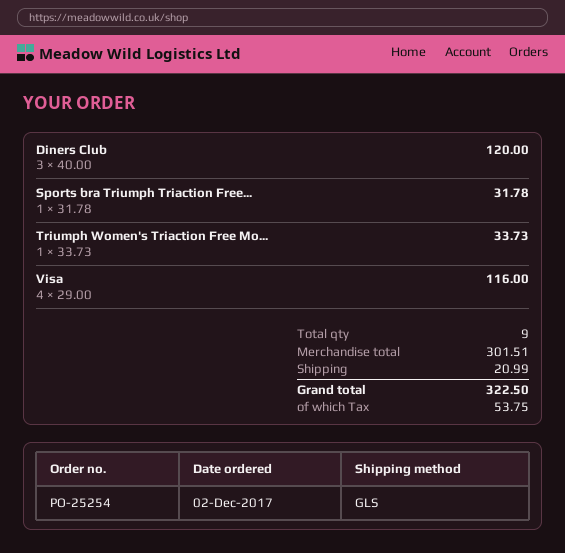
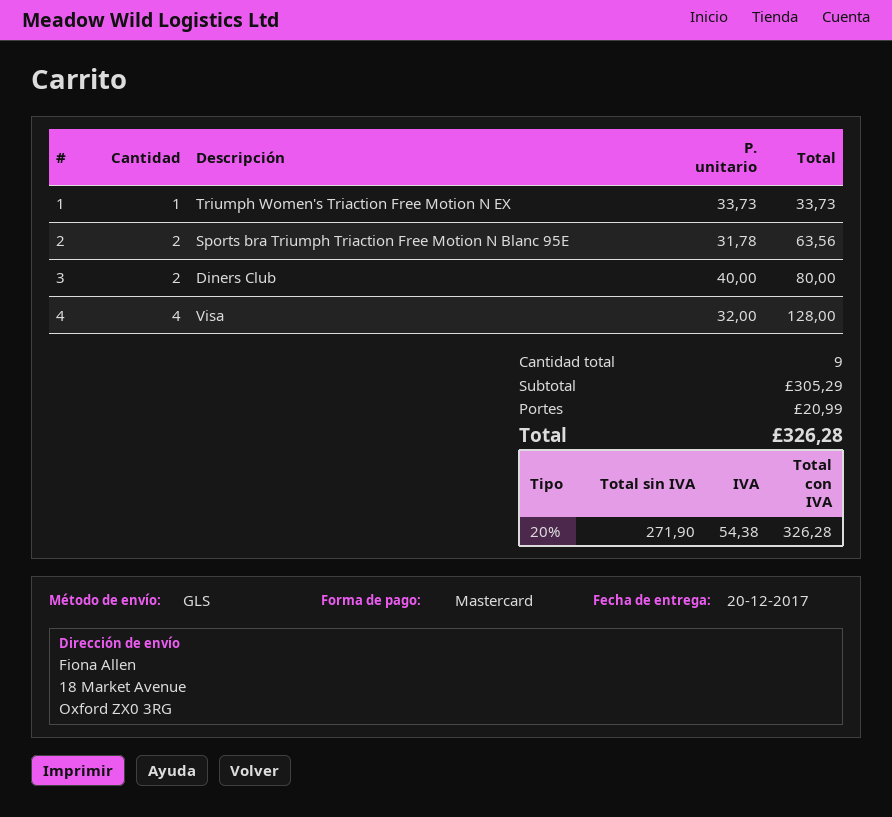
Diners Club: 3 x 40.00 = 120.00 -> 2 x 40.00 = 80.00
Sports bra Triumph Triaction Free...: 1 x 31.78 = 31.78 -> 2 x 31.78 = 63.56
Visa: 4 x 29.00 = 116.00 -> 4 x 32.00 = 128.00
subtotal: 301.51 -> 305.29
tax: 53.75 -> 54.38
total: 322.50 -> 326.28

